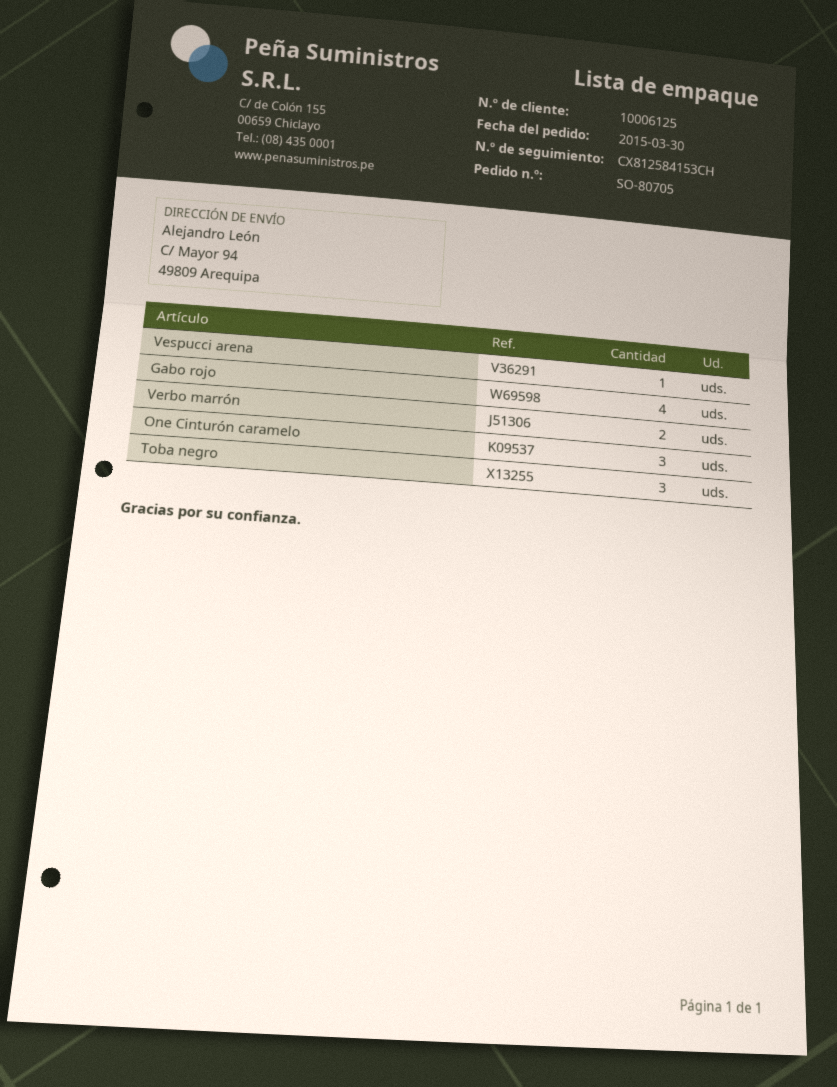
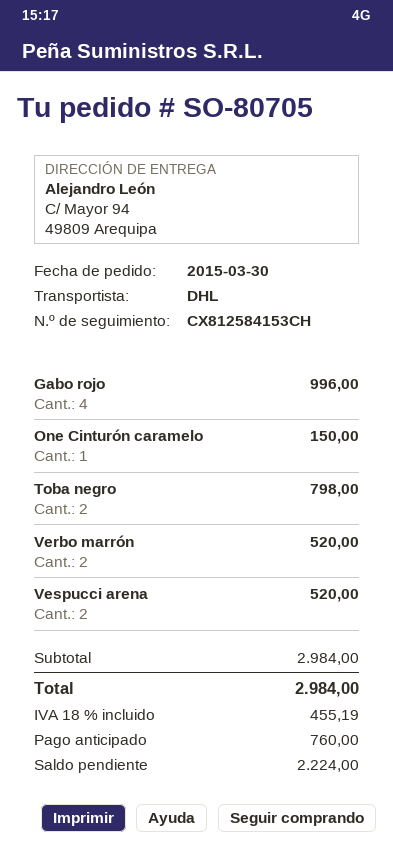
Vespucci arena: 1 -> 2
One Cinturón caramelo: 3 -> 1
Toba negro: 3 -> 2

